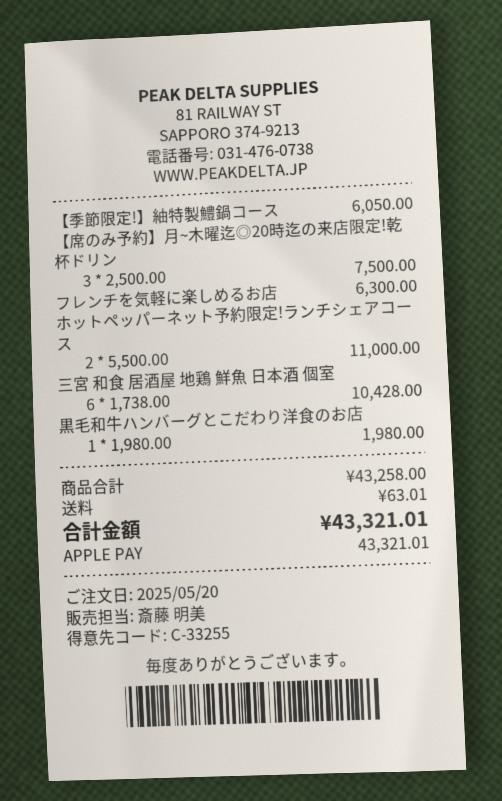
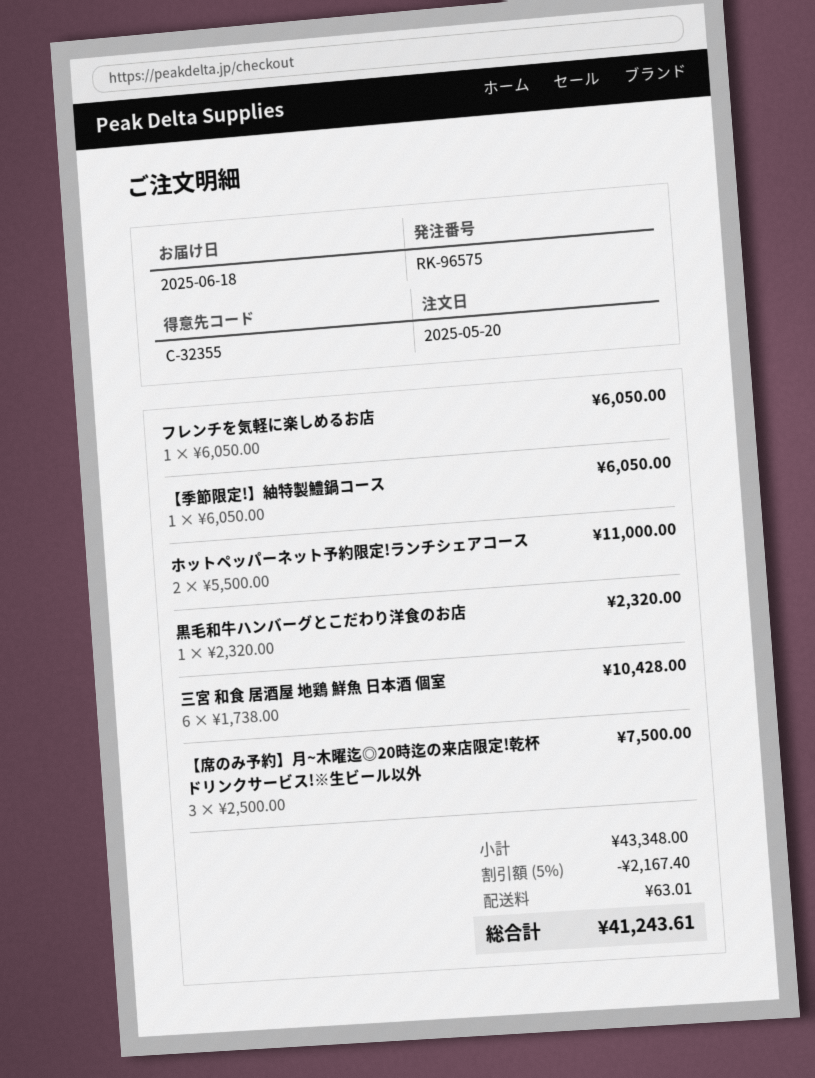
customer number: C-33255 -> C-32355
フレンチを気軽に楽しめるお店: 1 x 6300.00 = 6300.00 -> 1 x 6050.00 = 6050.00
黒毛和牛ハンバーグとこだわり洋食のお店: 1 x 1980.00 = 1980.00 -> 1 x 2320.00 = 2320.00
subtotal: 43258.00 -> 43348.00
discount: none -> 5% = 2167.40
total: 43321.01 -> 41243.61

